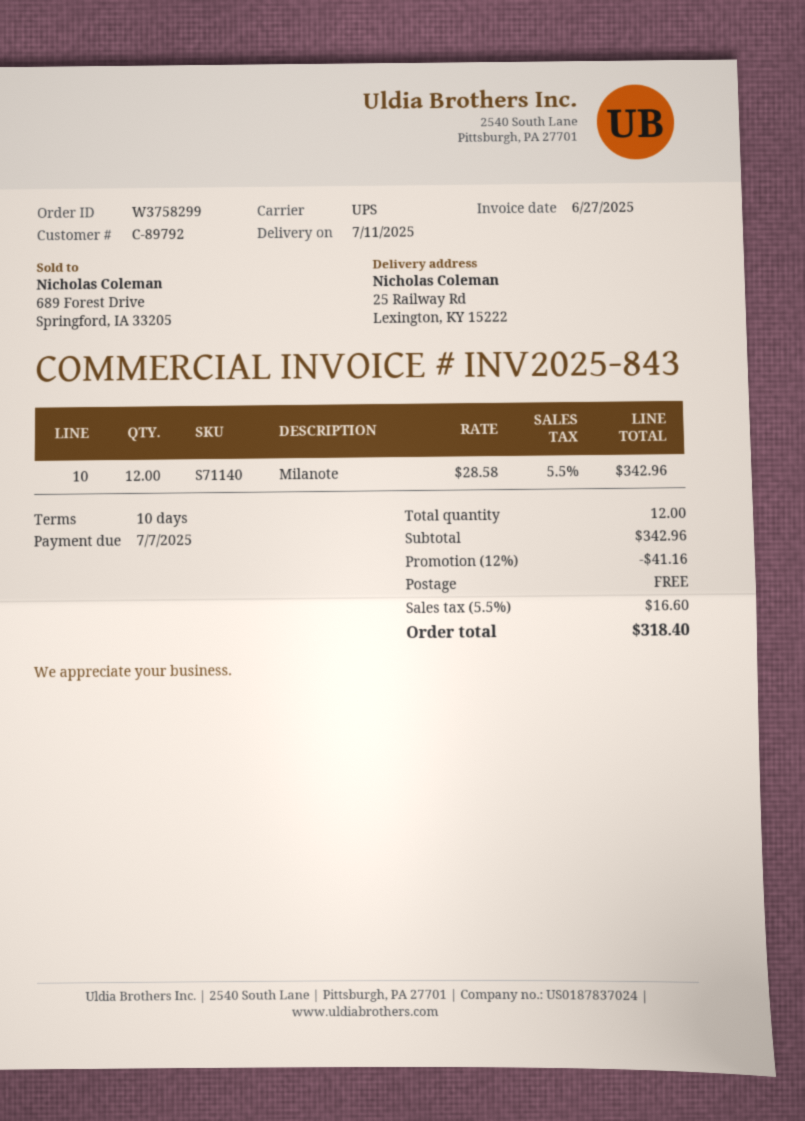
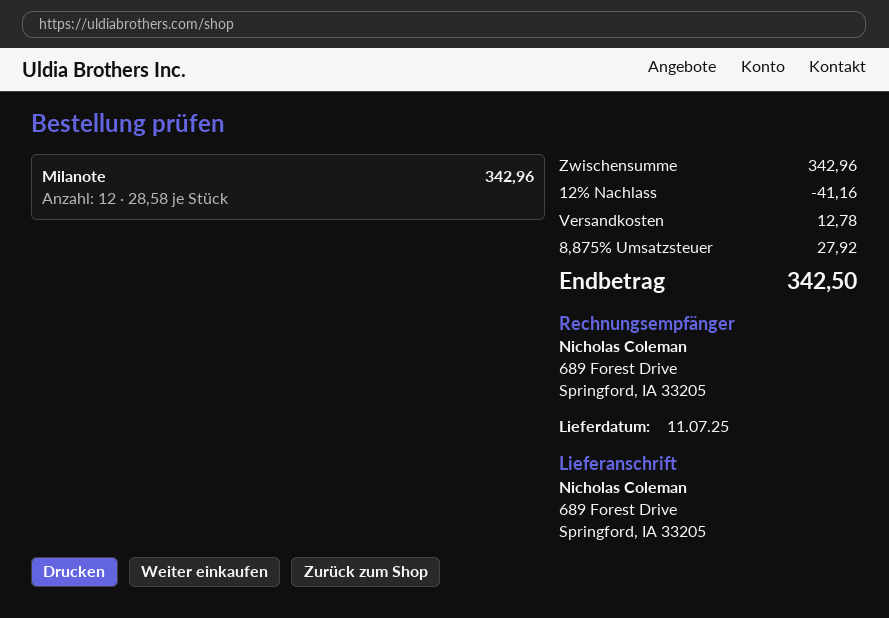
ship to: 25 Railway Rd, Lexington, KY 15222 -> 689 Forest Drive, Springford, IA 33205
shipping: 0.00 -> 12.78
tax: 5.5% = 16.60 -> 8.875% = 27.92
total: 318.40 -> 342.50

